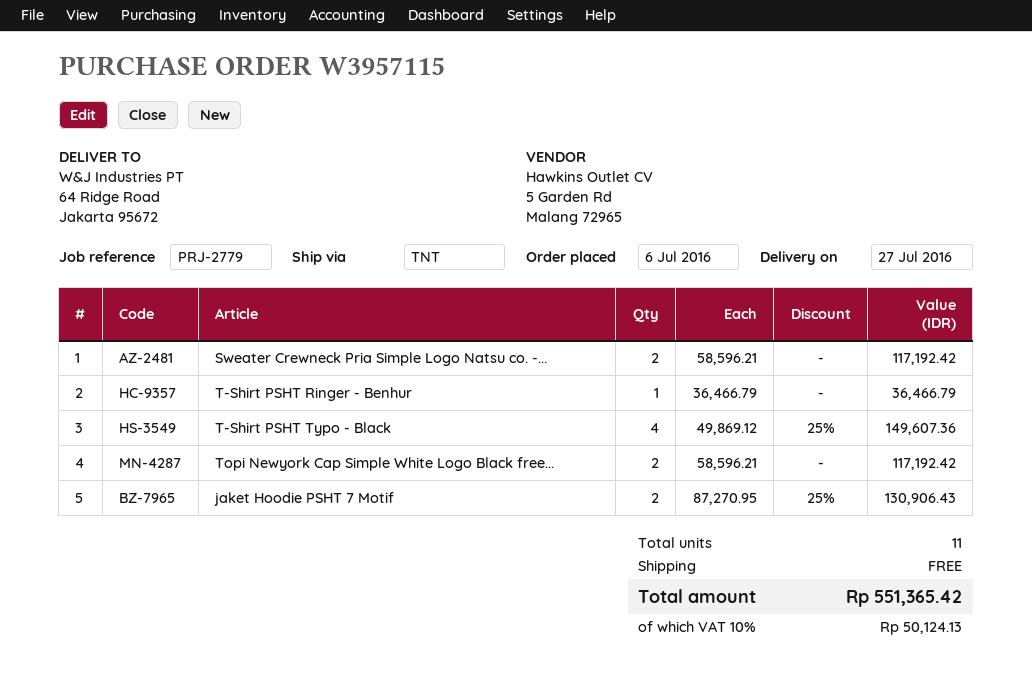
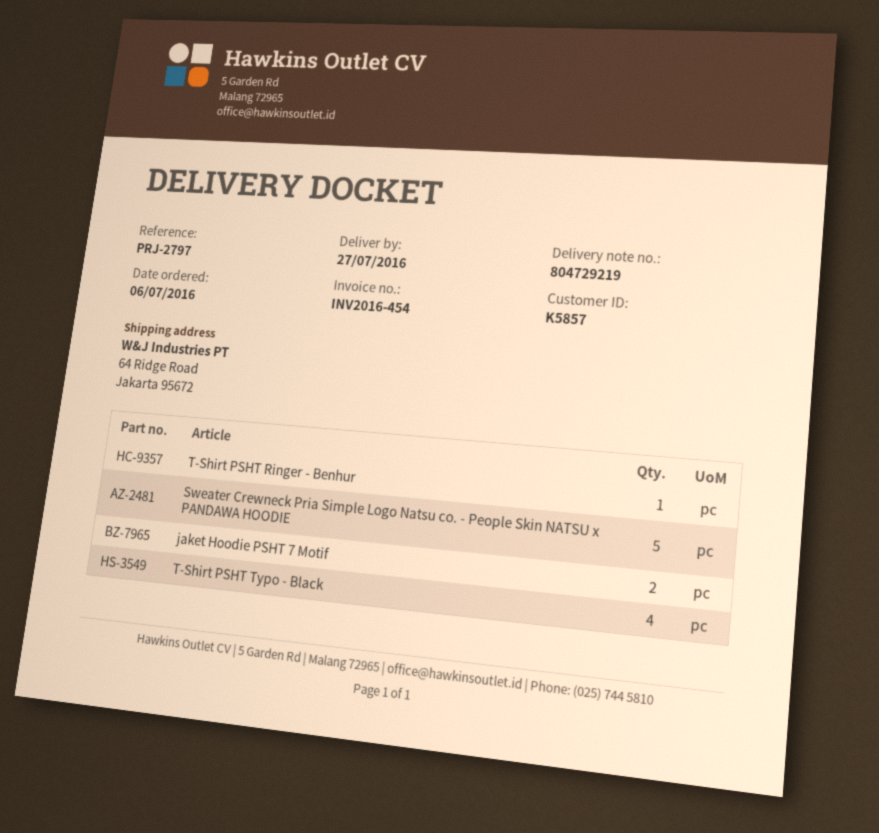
reference: PRJ-2779 -> PRJ-2797
Sweater Crewneck Pria Simple Logo Natsu co. -...: 2 -> 5
Topi Newyork Cap Simple White Logo Black free...: 2 -> none

